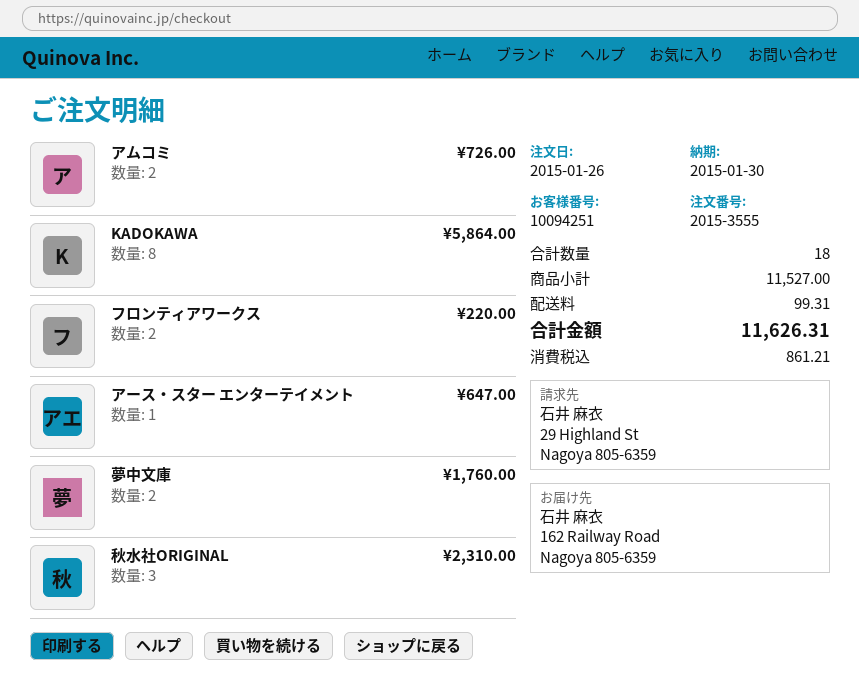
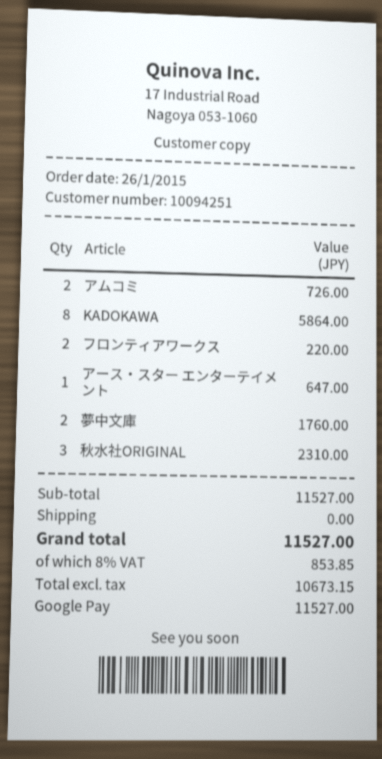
shipping: 99.31 -> 0.00
tax: 861.21 -> 853.85
total: 11626.31 -> 11527.00

